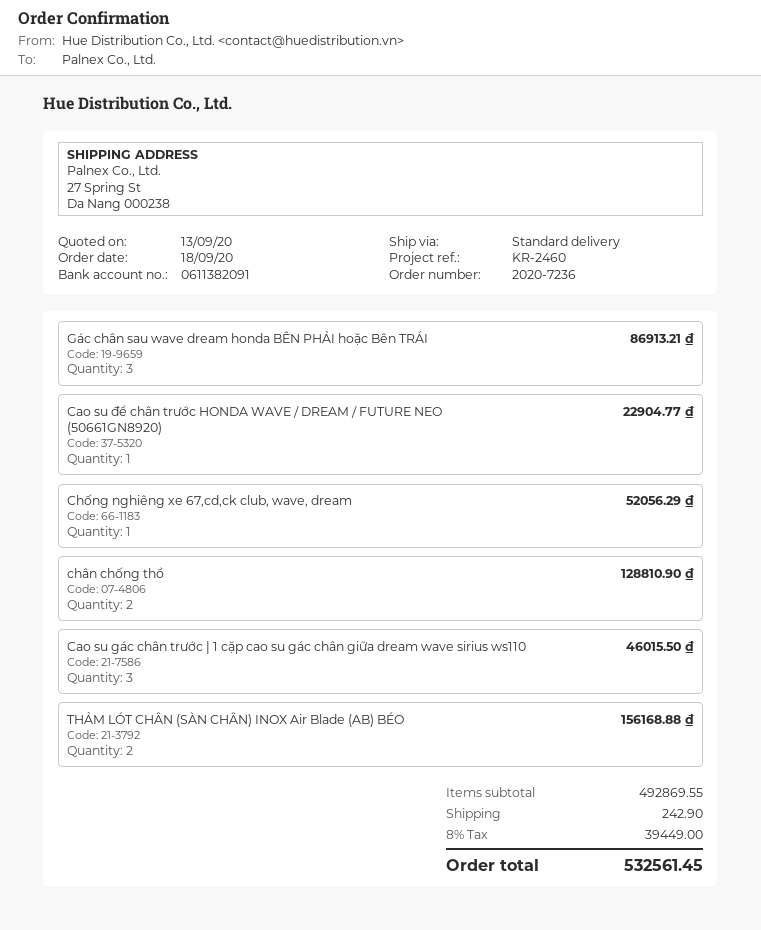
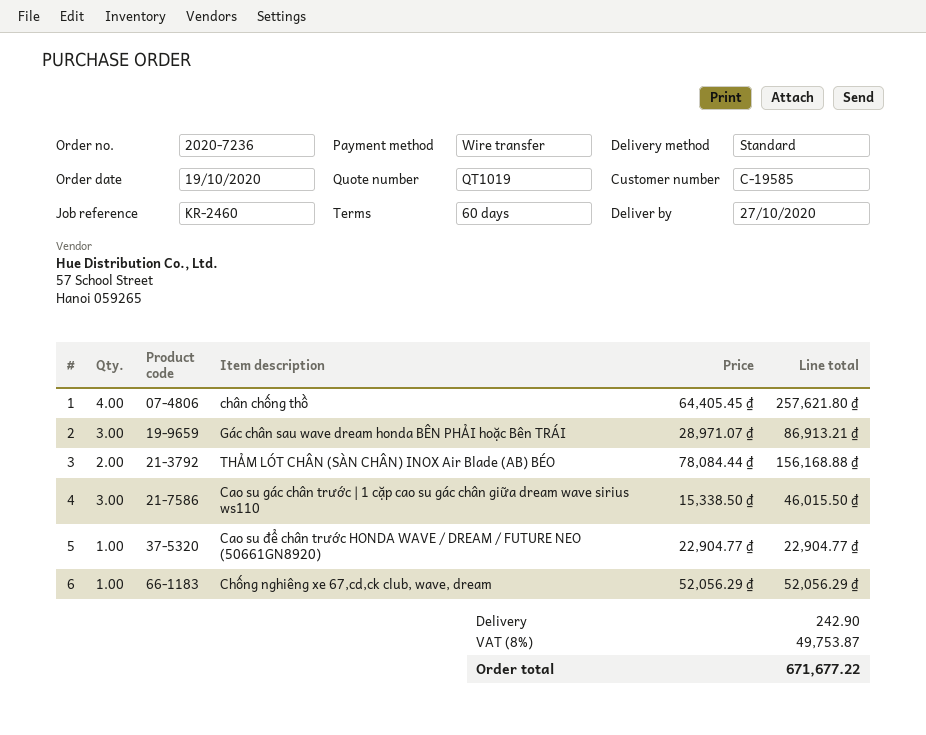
order date: 2020-09-18 -> 2020-10-19
chân chống thồ: 2 for 128810.90 -> 4 for 257621.80
tax: 8% = 39449.00 -> 8% = 49753.87
total: 532561.45 -> 671677.22

